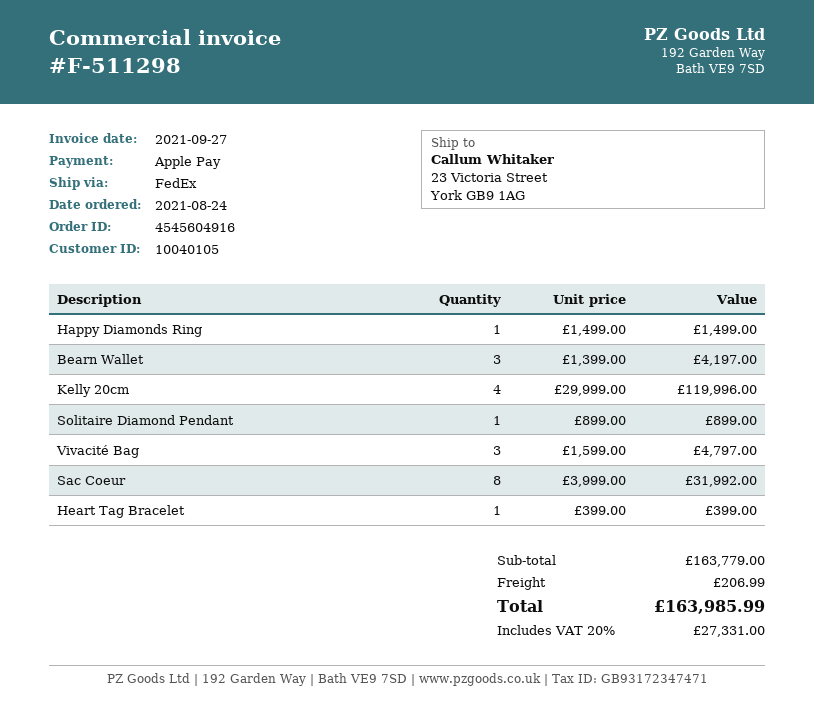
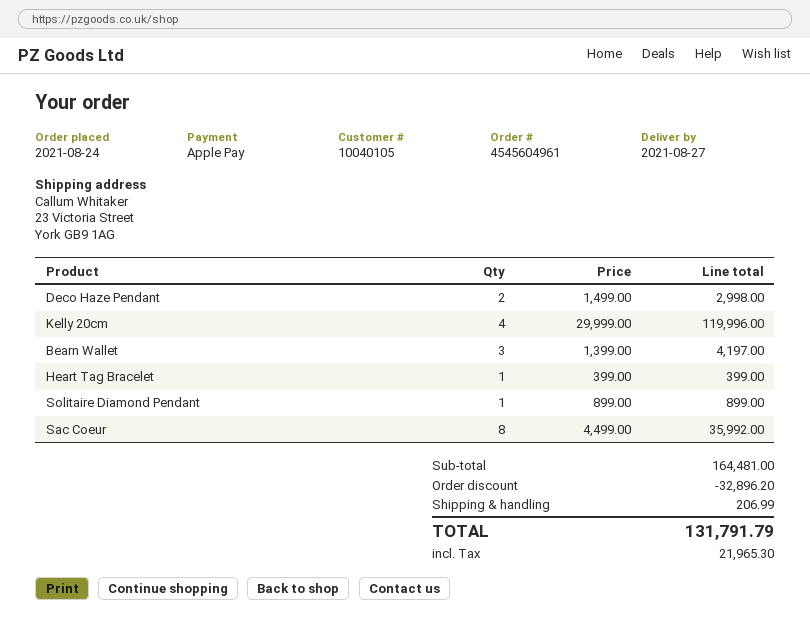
order number: 4545604916 -> 4545604961
Happy Diamonds Ring: 1 x 1499.00 = 1499.00 -> none
Vivacité Bag: 3 x 1599.00 = 4797.00 -> none
Sac Coeur: 8 x 3999.00 = 31992.00 -> 8 x 4499.00 = 35992.00
Deco Haze Pendant: none -> 2 x 1499.00 = 2998.00
subtotal: 163779.00 -> 164481.00
discount: none -> 32896.20
tax: 27331.00 -> 21965.30
total: 163985.99 -> 131791.79

